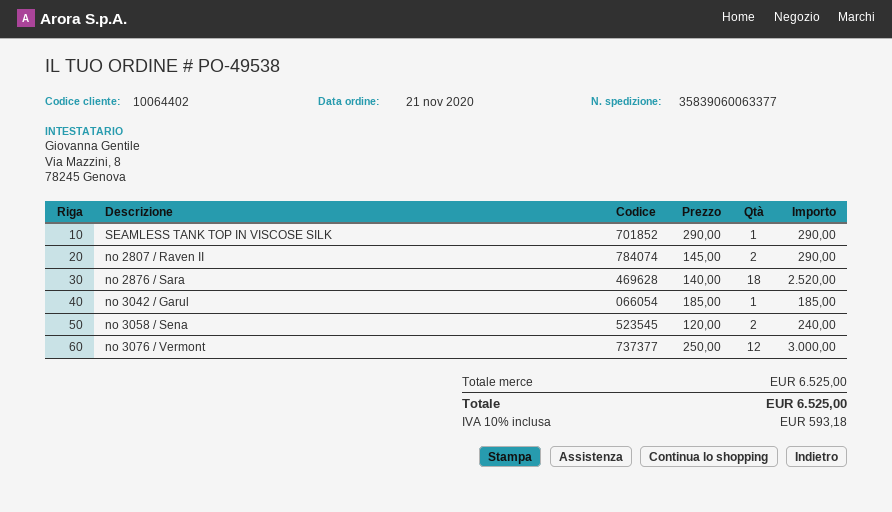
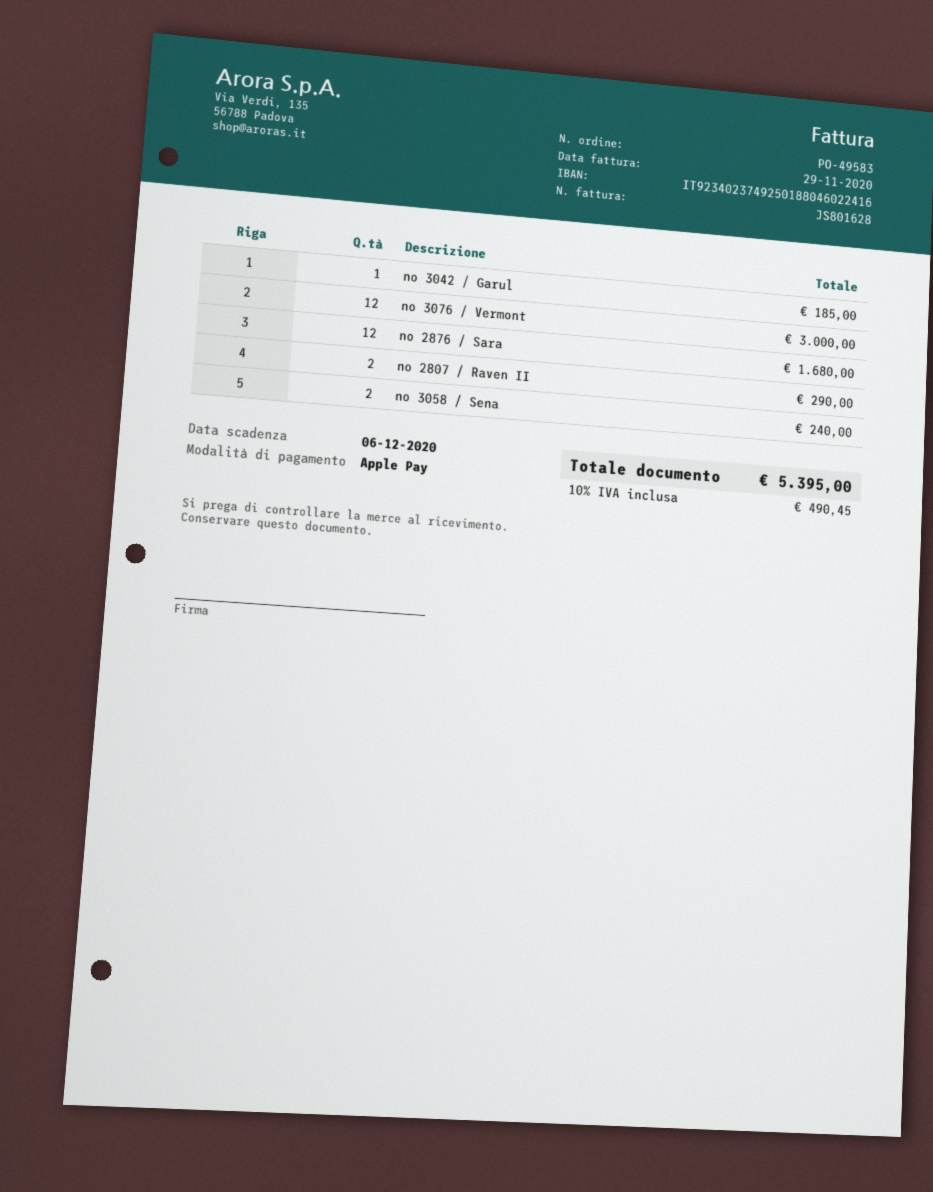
order number: PO-49538 -> PO-49583
SEAMLESS TANK TOP IN VISCOSE SILK: 1 for 290.00 -> none
no 2876 / Sara: 18 for 2520.00 -> 12 for 1680.00
tax: 10% = 593.18 -> 10% = 490.45
total: 6525.00 -> 5395.00

